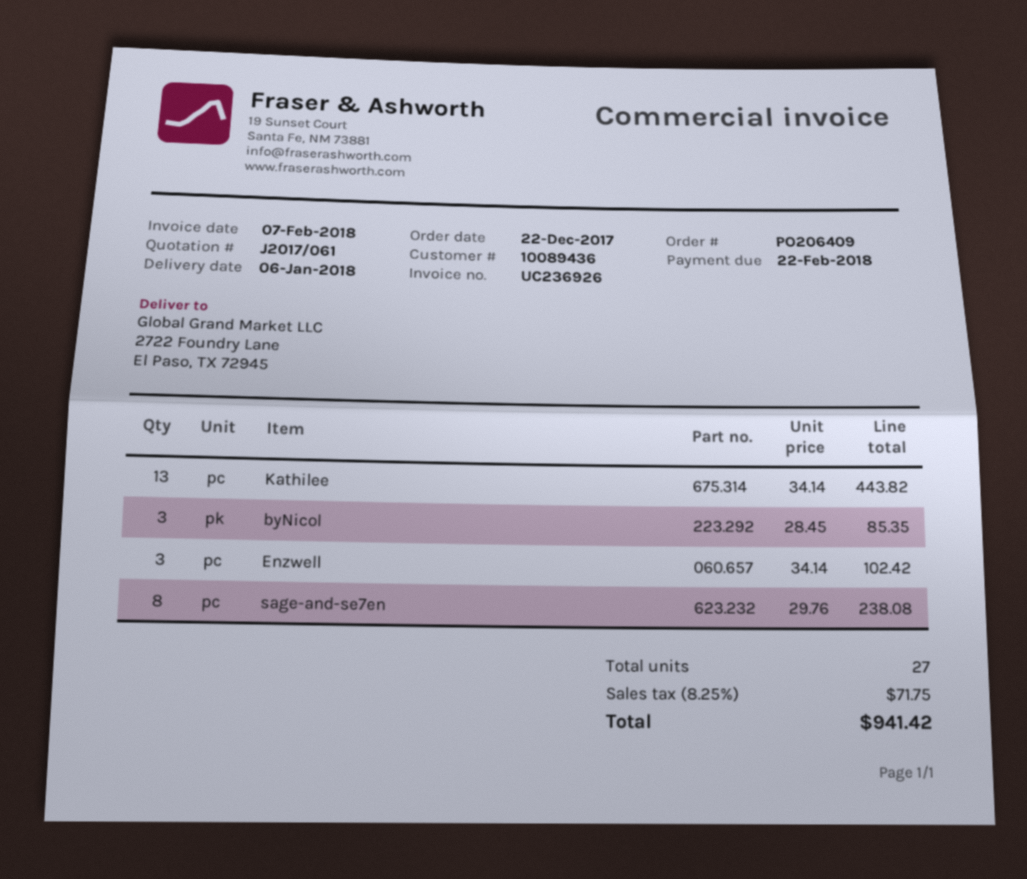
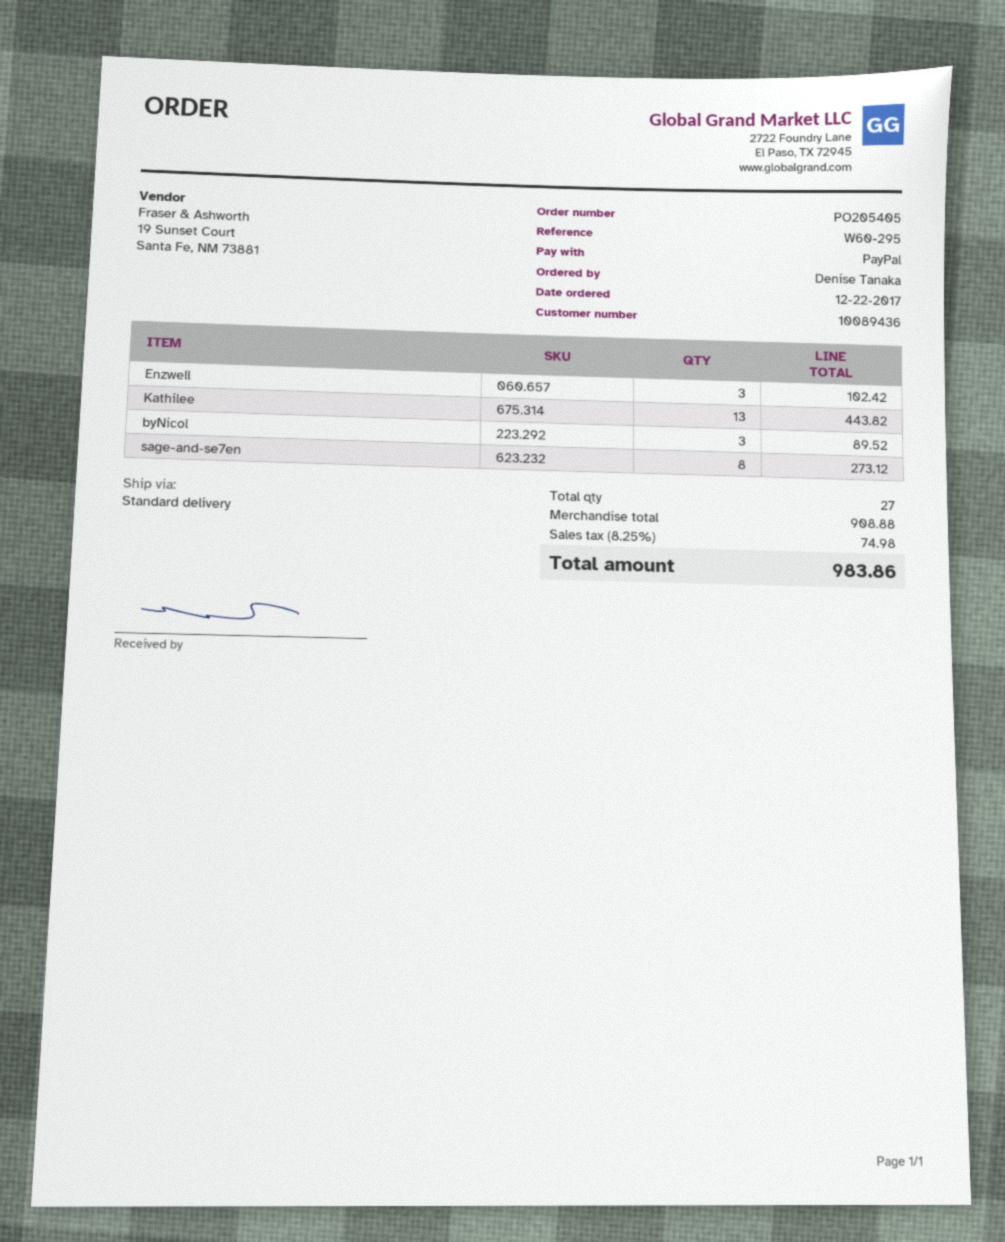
order number: PO206409 -> PO205405
byNicol: 3 for 85.35 -> 3 for 89.52
sage-and-se7en: 8 for 238.08 -> 8 for 273.12
tax: 8.25% = 71.75 -> 8.25% = 74.98
total: 941.42 -> 983.86

